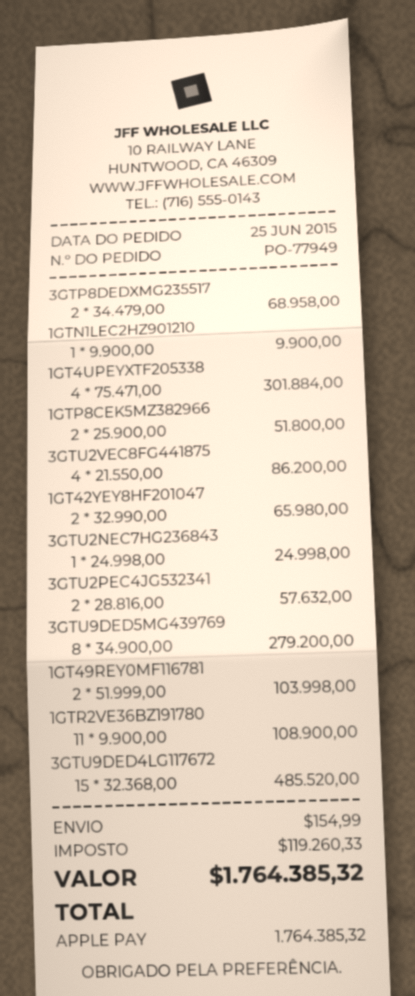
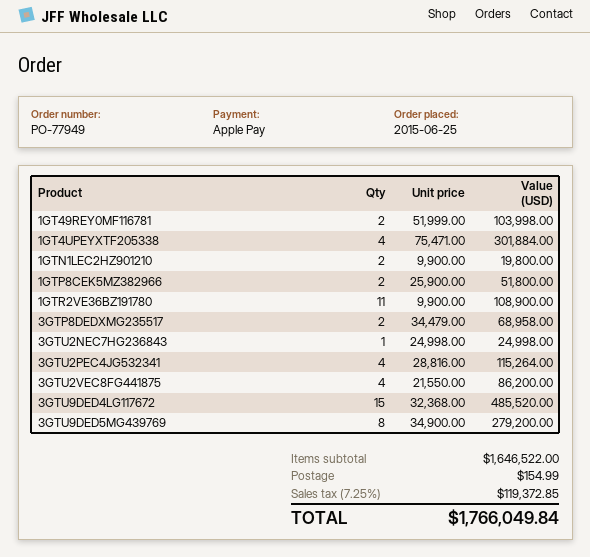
1GTN1LEC2HZ901210: 1 x 9900.00 = 9900.00 -> 2 x 9900.00 = 19800.00
1GT42YEY8HF201047: 2 x 32990.00 = 65980.00 -> none
3GTU2PEC4JG532341: 2 x 28816.00 = 57632.00 -> 4 x 28816.00 = 115264.00
tax: 119260.33 -> 119372.85
total: 1764385.32 -> 1766049.84

